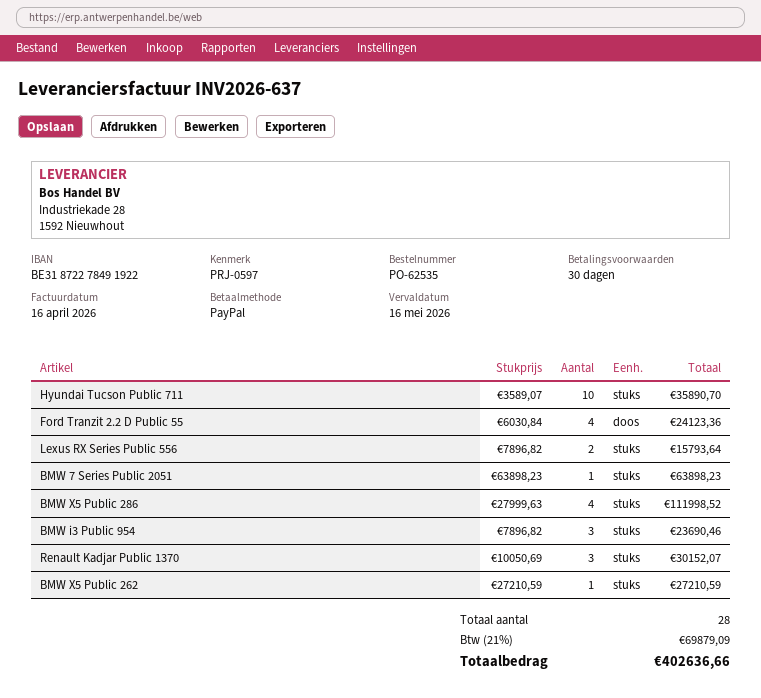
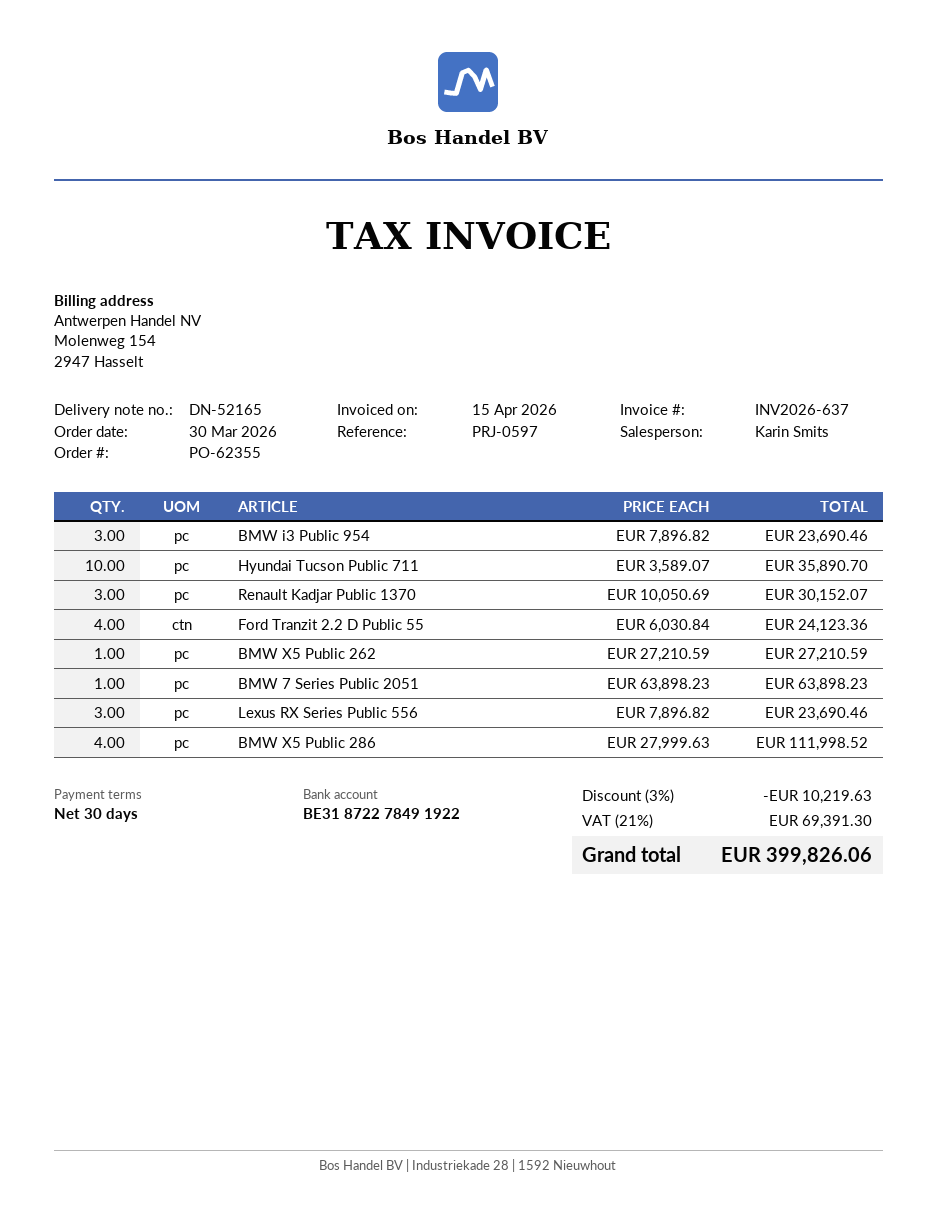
order number: PO-62535 -> PO-62355
invoice date: 2026-04-16 -> 2026-04-15
Lexus RX Series Public 556: 2 x 7896.82 = 15793.64 -> 3 x 7896.82 = 23690.46
discount: none -> 3% = 10219.63
tax: 21% = 69879.09 -> 21% = 69391.30
total: 402636.66 -> 399826.06

